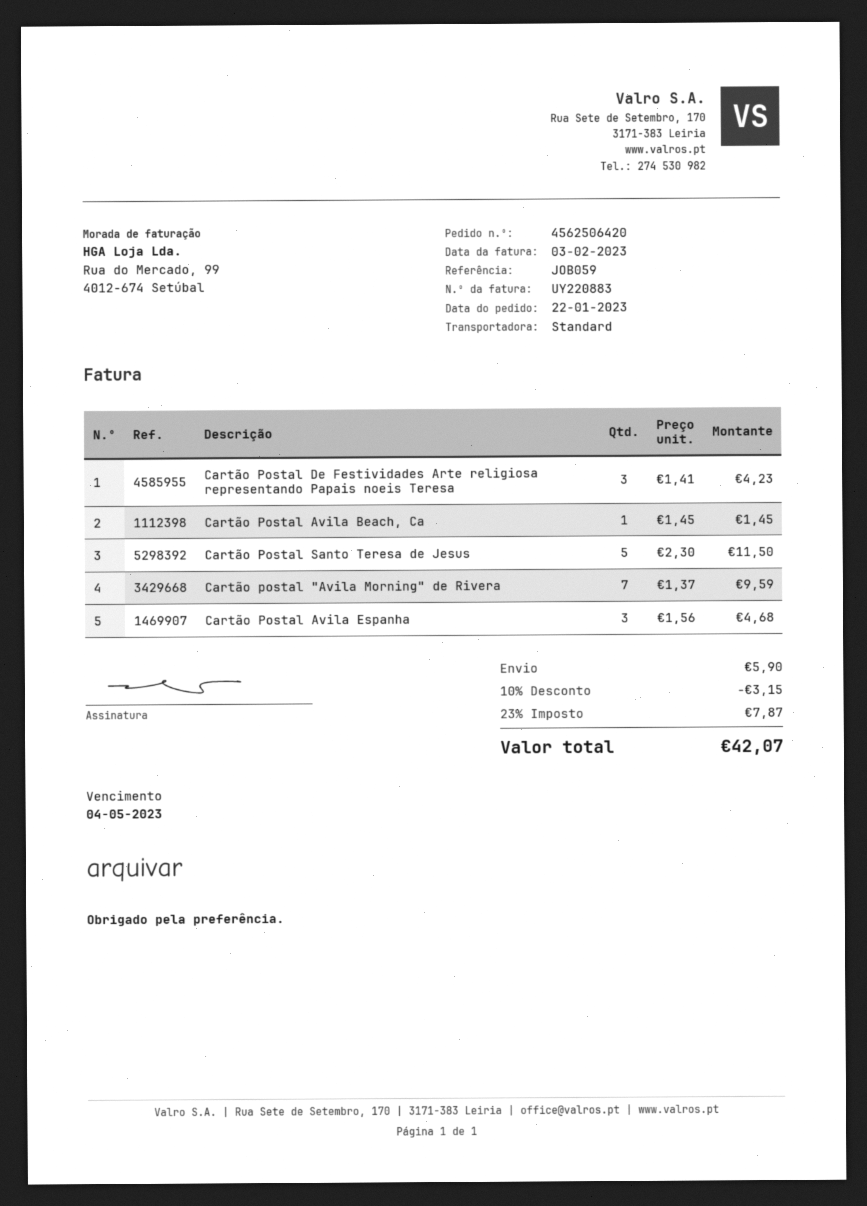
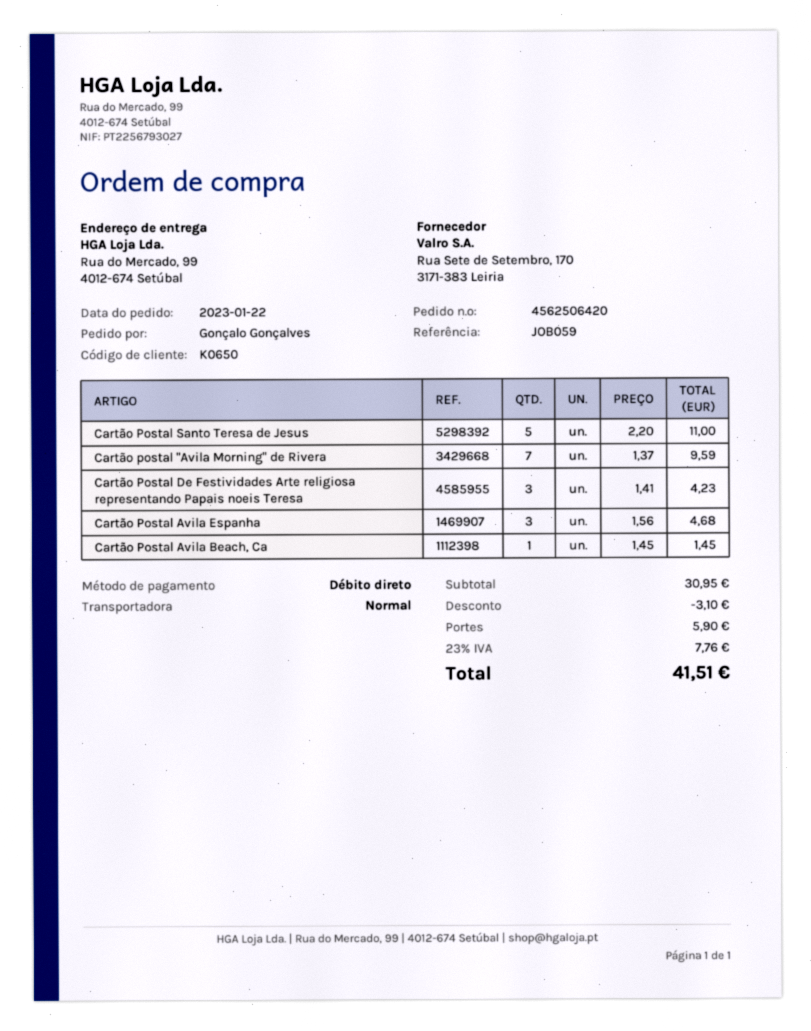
Cartão Postal Santo Teresa de Jesus: 5 x 2.30 = 11.50 -> 5 x 2.20 = 11.00
discount: 3.15 -> 3.10
tax: 23% = 7.87 -> 23% = 7.76
total: 42.07 -> 41.51

